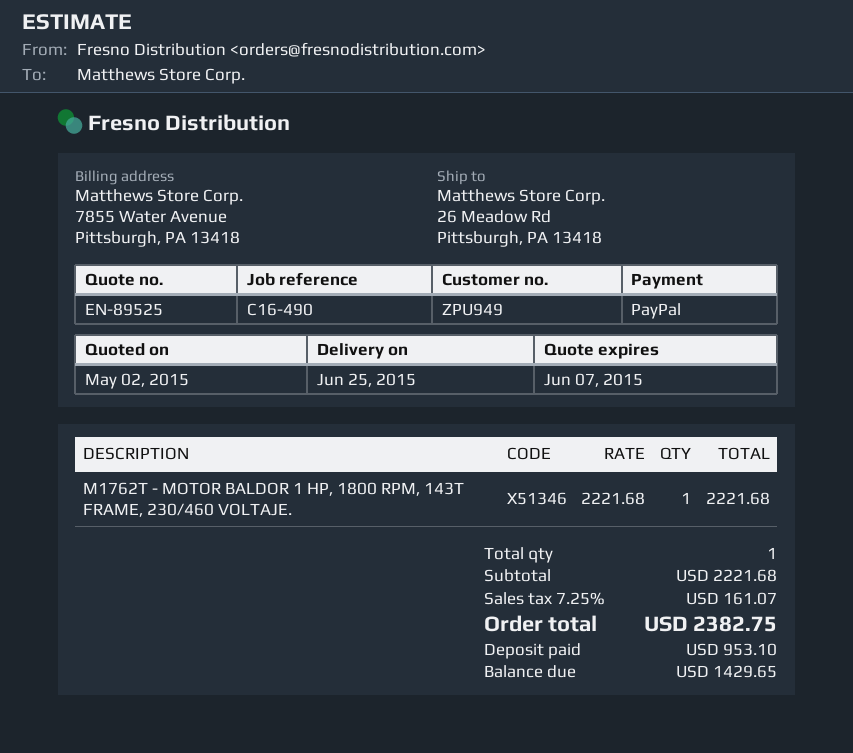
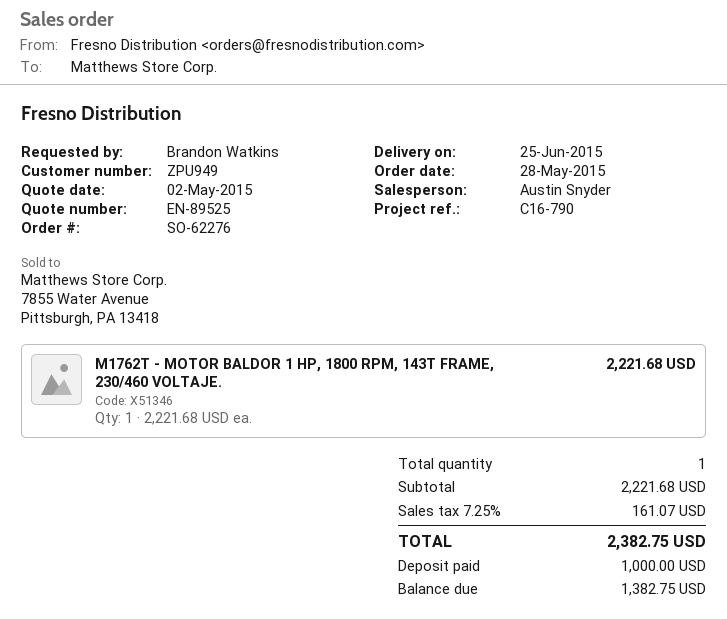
reference: C16-490 -> C16-790
deposit: 953.10 -> 1000.00
balance: 1429.65 -> 1382.75

